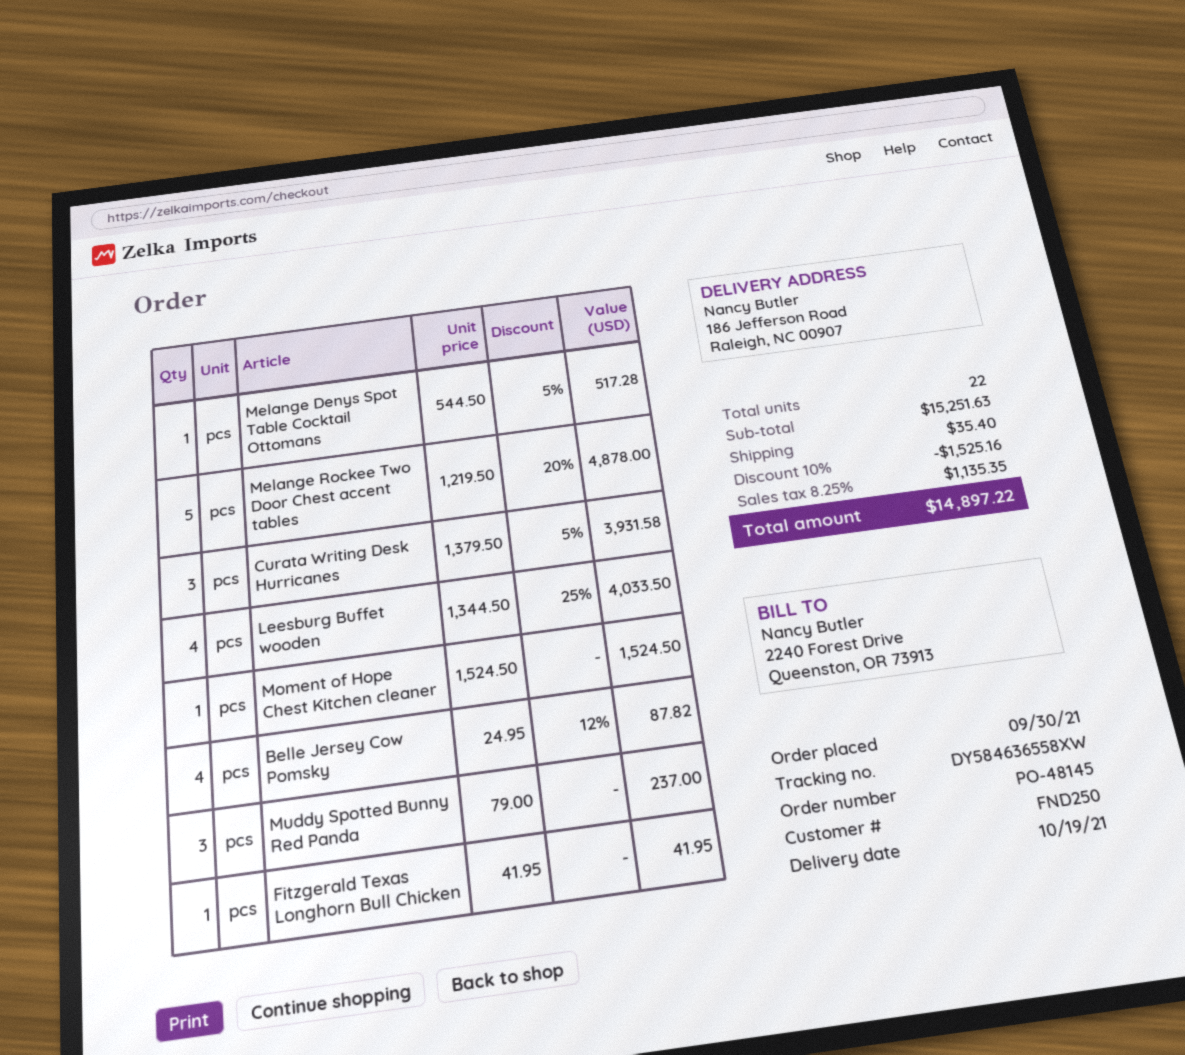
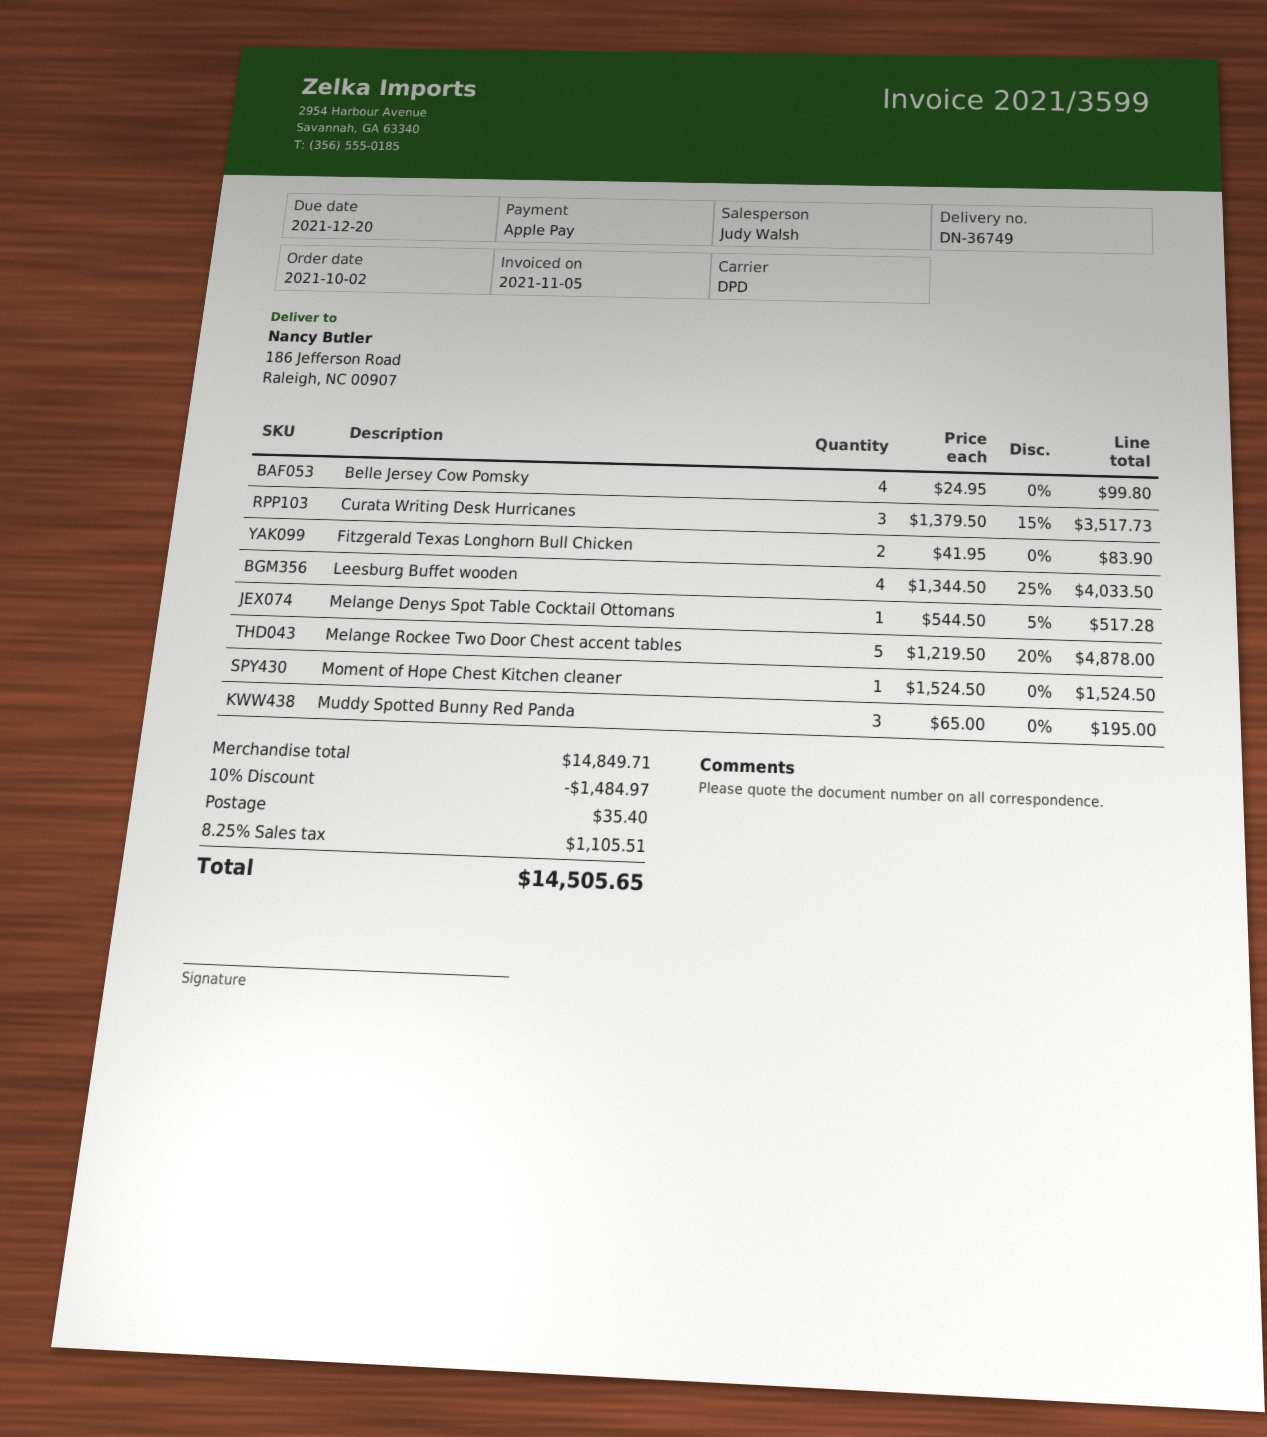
order date: 2021-09-30 -> 2021-10-02
Curata Writing Desk Hurricanes: 3 x 1379.50 - 5% = 3931.58 -> 3 x 1379.50 - 15% = 3517.73
Belle Jersey Cow Pomsky: 4 x 24.95 - 12% = 87.82 -> 4 x 24.95 = 99.80
Muddy Spotted Bunny Red Panda: 3 x 79.00 = 237.00 -> 3 x 65.00 = 195.00
Fitzgerald Texas Longhorn Bull Chicken: 1 x 41.95 = 41.95 -> 2 x 41.95 = 83.90
subtotal: 15251.63 -> 14849.71
discount: 10% = 1525.16 -> 10% = 1484.97
tax: 8.25% = 1135.35 -> 8.25% = 1105.51
total: 14897.22 -> 14505.65

